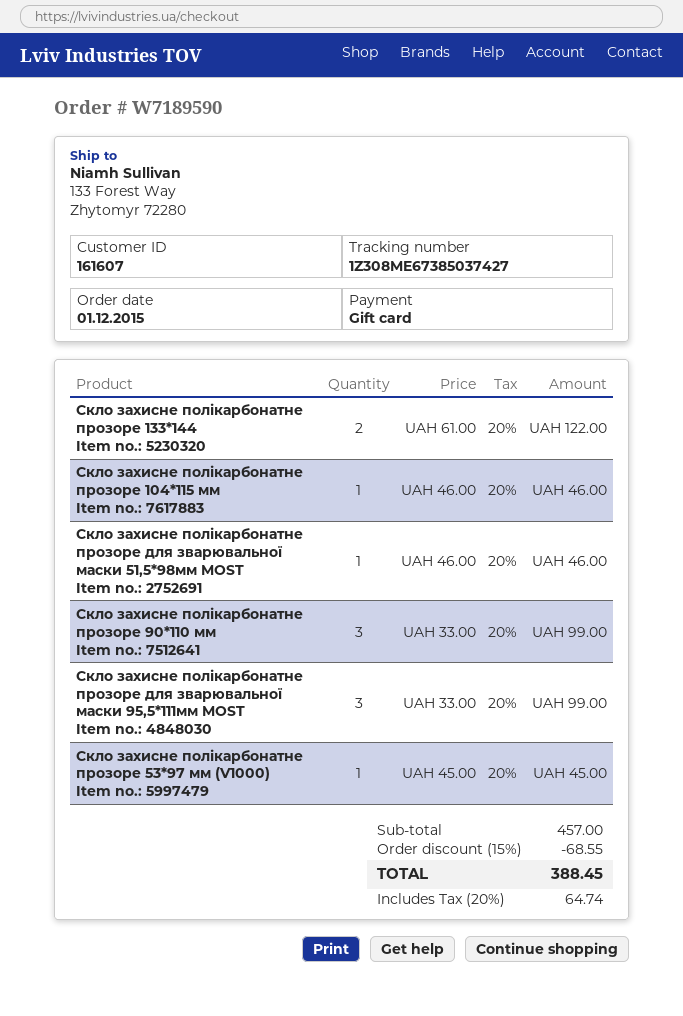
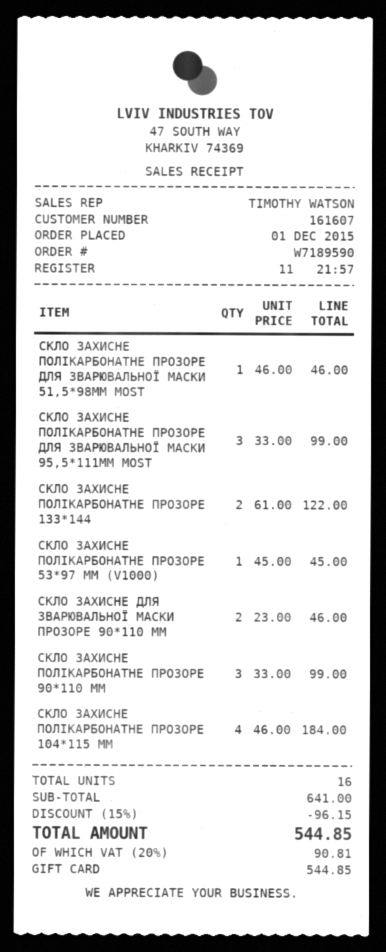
Скло захисне полікарбонатне прозоре 104*115 мм: 1 x 46.00 = 46.00 -> 4 x 46.00 = 184.00
СКЛО ЗАХИСНЕ ДЛЯ ЗВАРЮВАЛЬНОЇ МАСКИ ПРОЗОРЕ 90*110 ММ: none -> 2 x 23.00 = 46.00
subtotal: 457.00 -> 641.00
discount: 15% = 68.55 -> 15% = 96.15
tax: 20% = 64.74 -> 20% = 90.81
total: 388.45 -> 544.85

